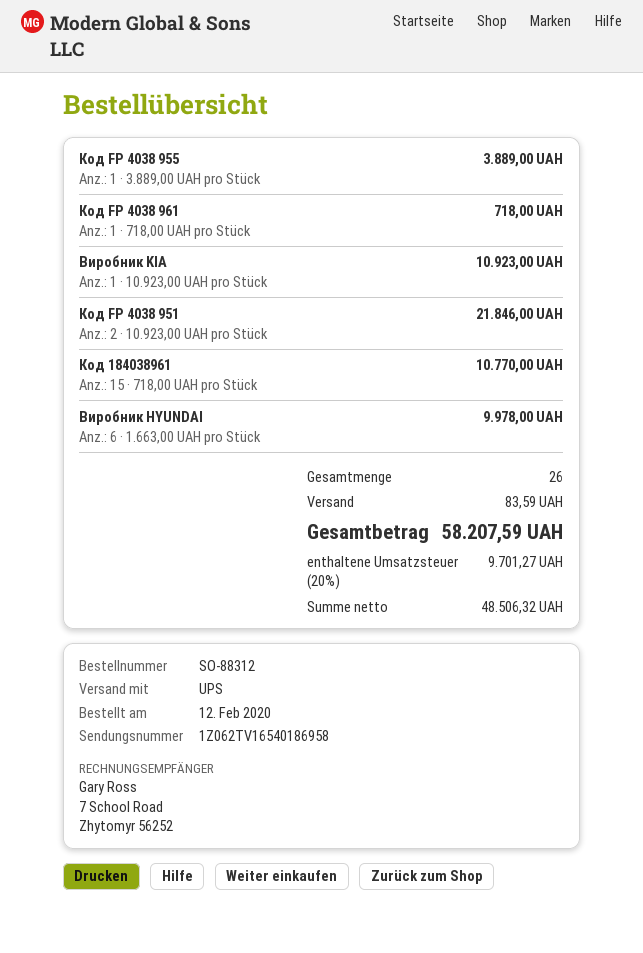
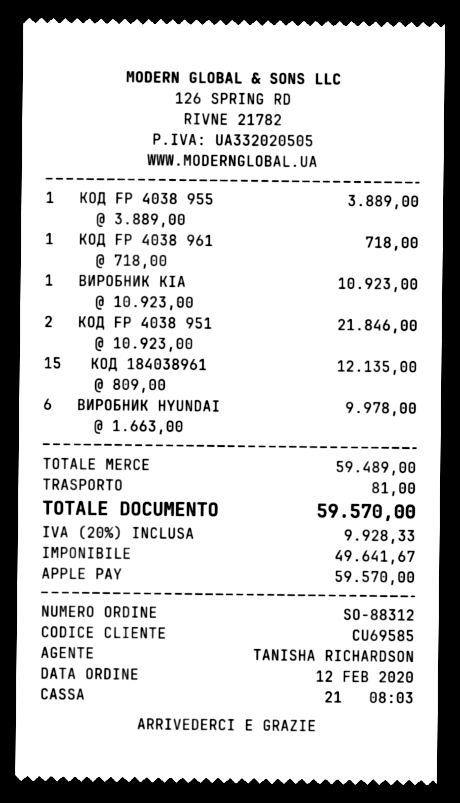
Код 184038961: 15 x 718.00 = 10770.00 -> 15 x 809.00 = 12135.00
shipping: 83.59 -> 81.00
net: 48506.32 -> 49641.67
tax: 20% = 9701.27 -> 20% = 9928.33
total: 58207.59 -> 59570.00

